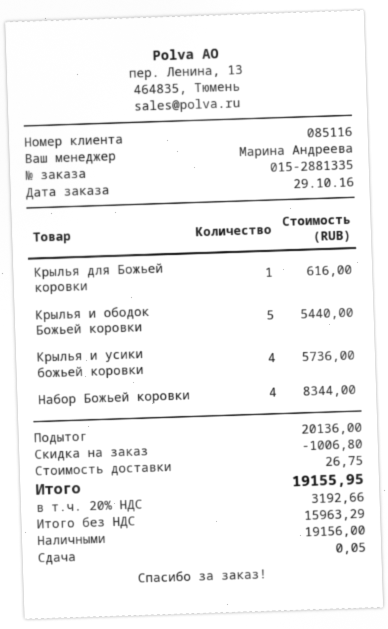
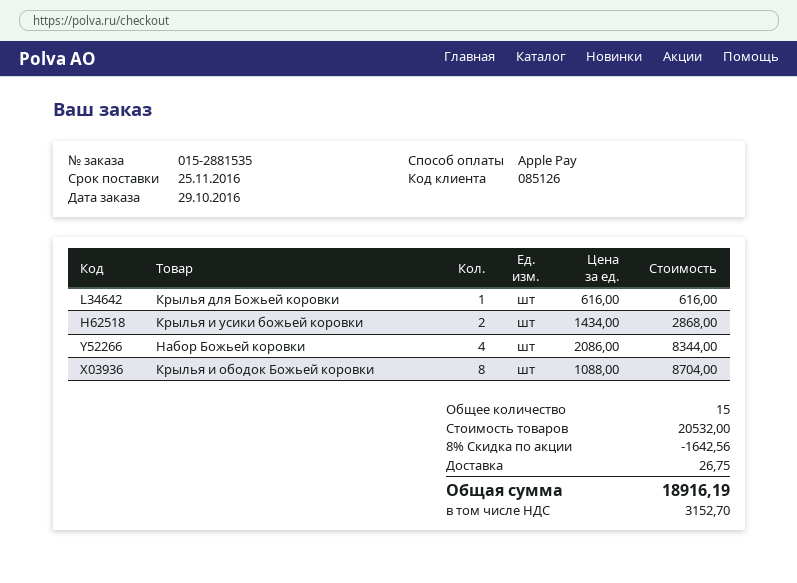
order number: 015-2881335 -> 015-2881535
customer number: 085116 -> 085126
payment method: cash -> Apple Pay
Крылья и ободок Божьей коровки: 5 for 5440.00 -> 8 for 8704.00
Крылья и усики божьей коровки: 4 for 5736.00 -> 2 for 2868.00
subtotal: 20136.00 -> 20532.00
discount: 1006.80 -> 1642.56
tax: 3192.66 -> 3152.70
total: 19155.95 -> 18916.19

